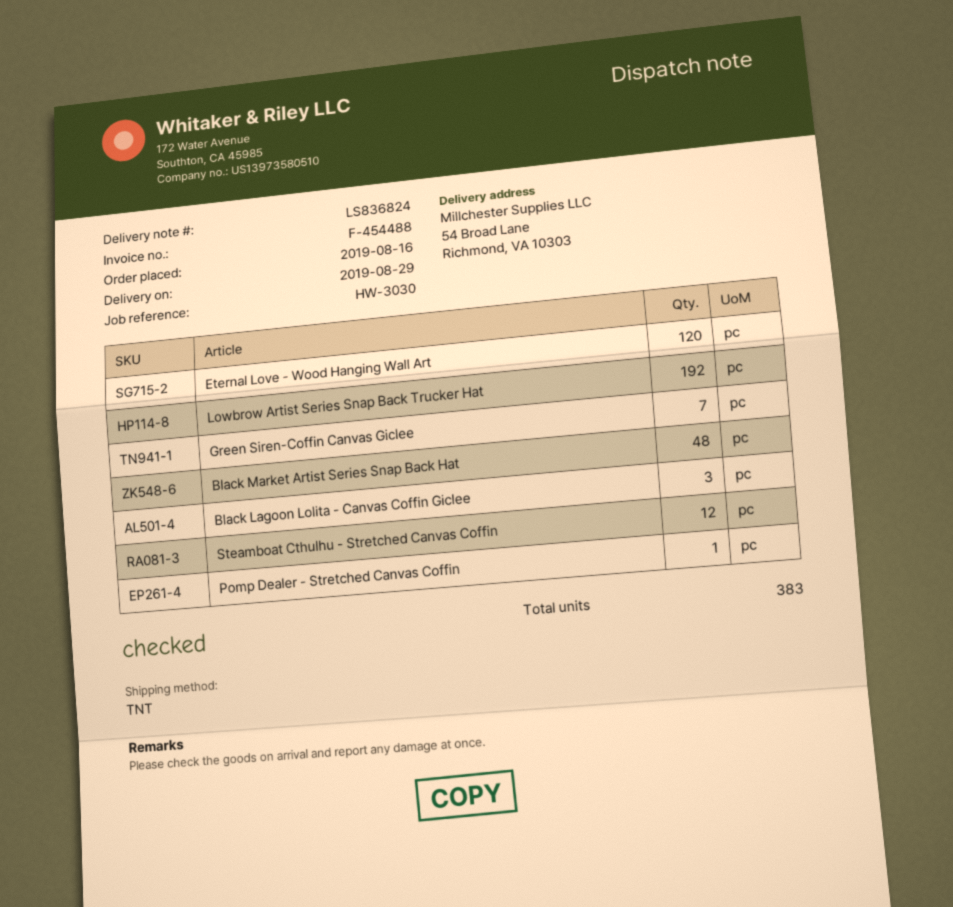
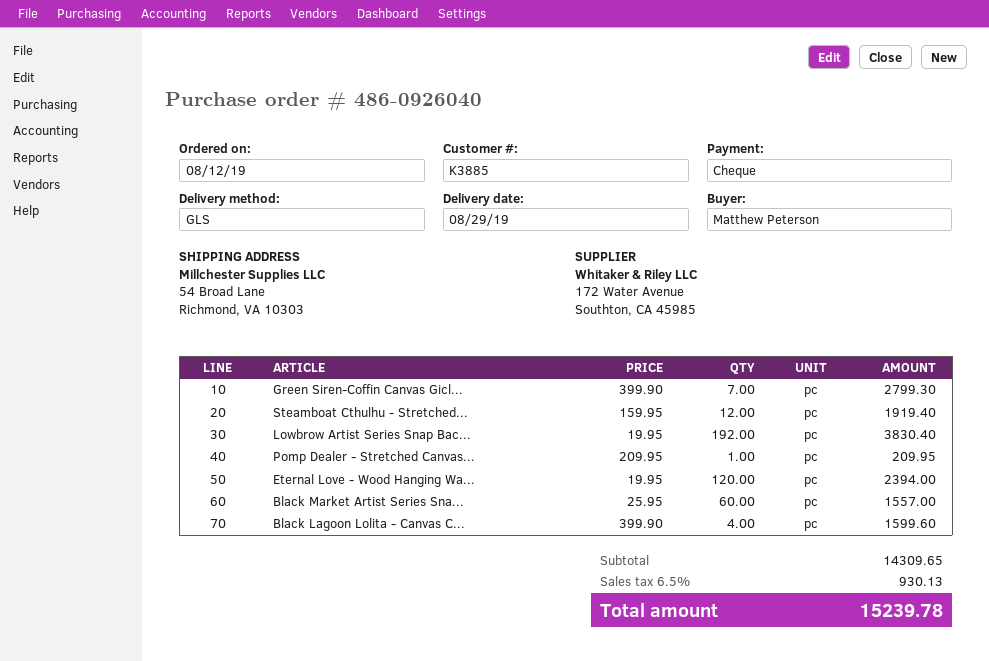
order date: 2019-08-16 -> 2019-08-12
shipping method: TNT -> GLS
Black Market Artist Series Snap Back Hat: 48 -> 60
Black Lagoon Lolita - Canvas Coffin Giclee: 3 -> 4

